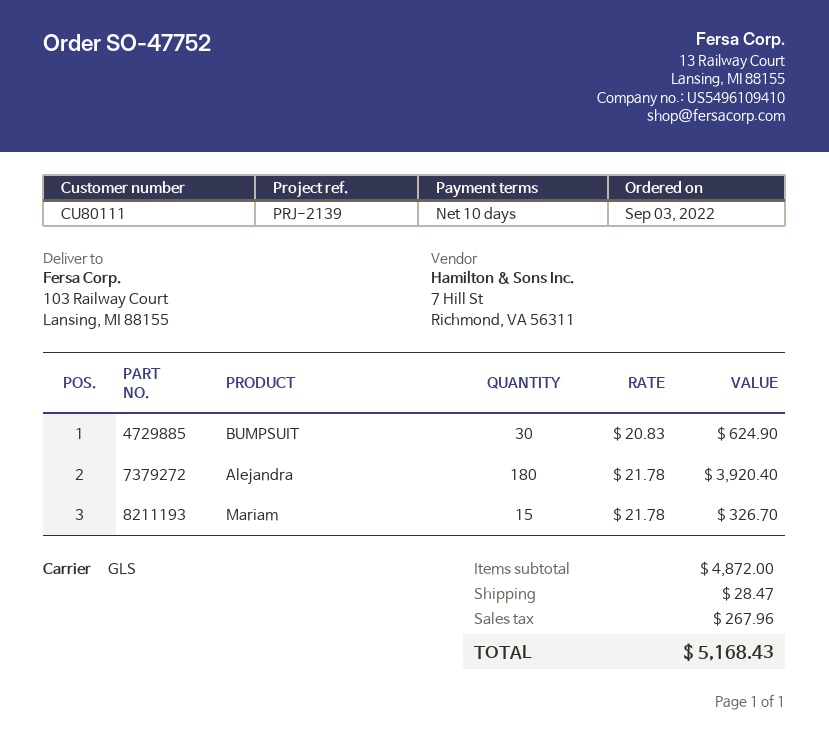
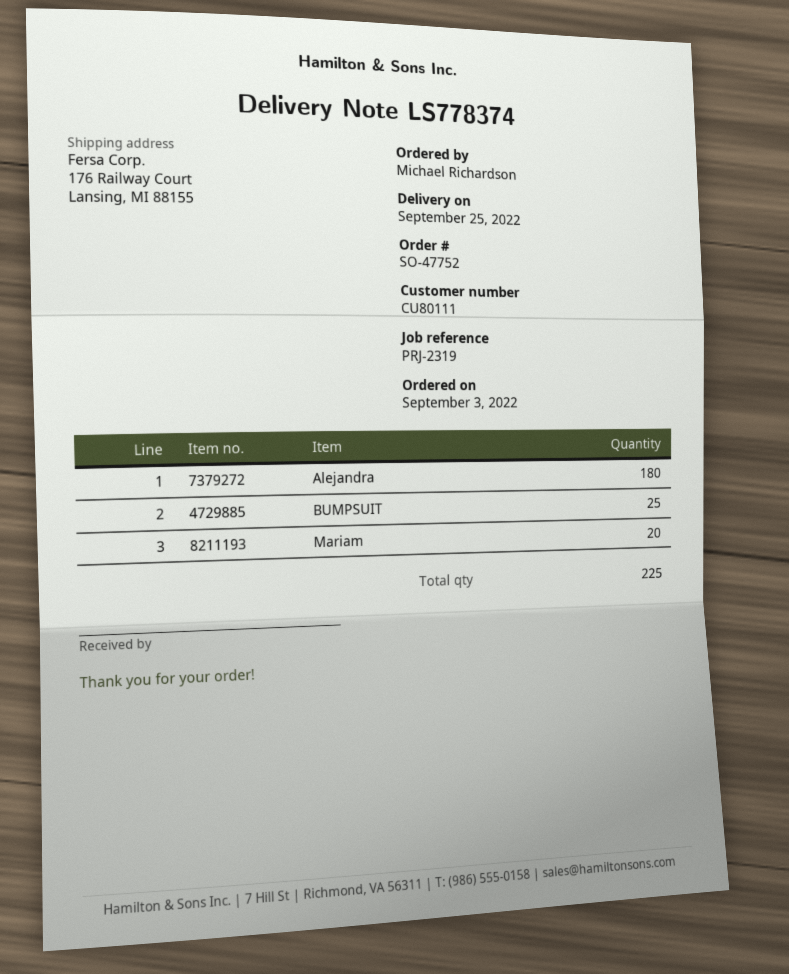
reference: PRJ-2139 -> PRJ-2319
ship to: 103 Railway Court, Lansing, MI 88155 -> 176 Railway Court, Lansing, MI 88155
BUMPSUIT: 30 -> 25
Mariam: 15 -> 20

